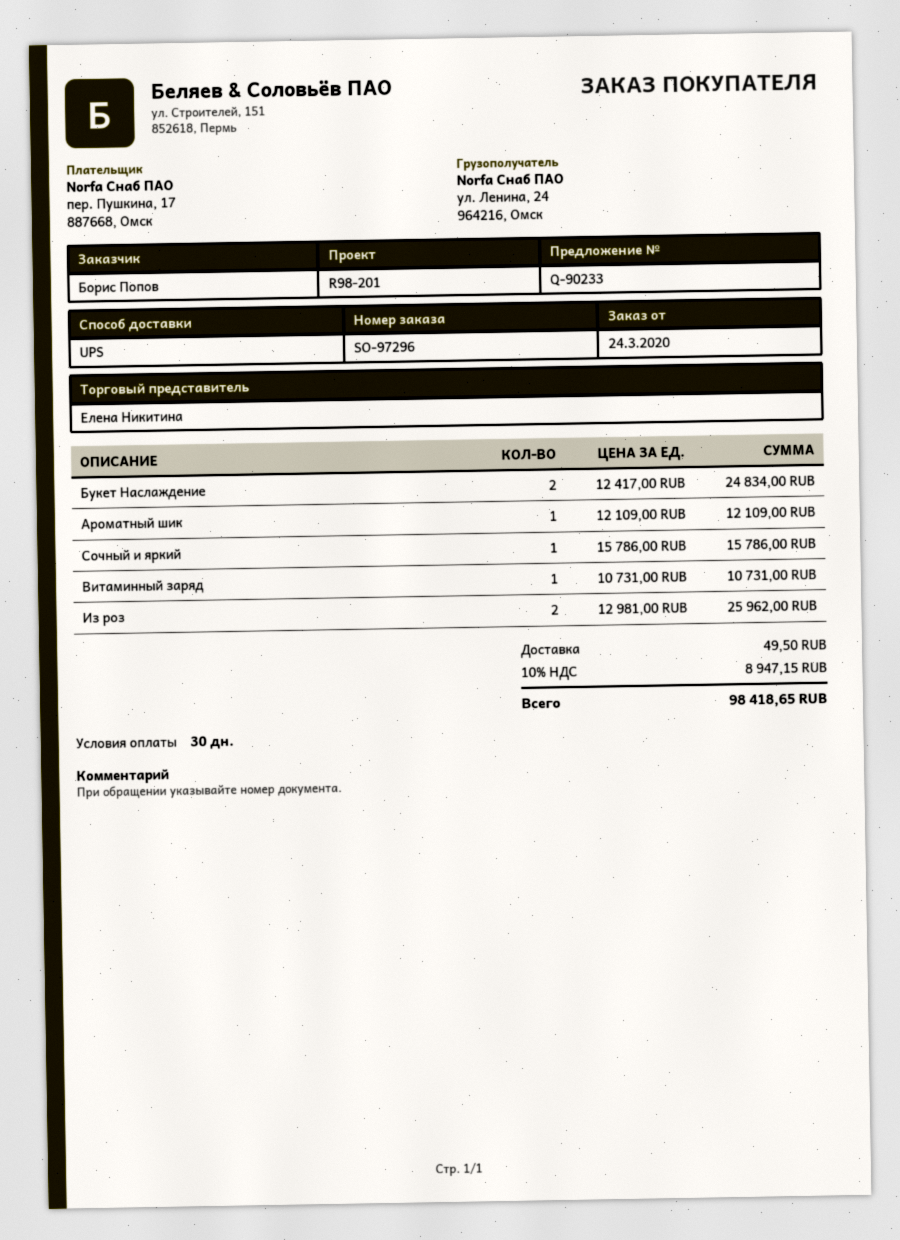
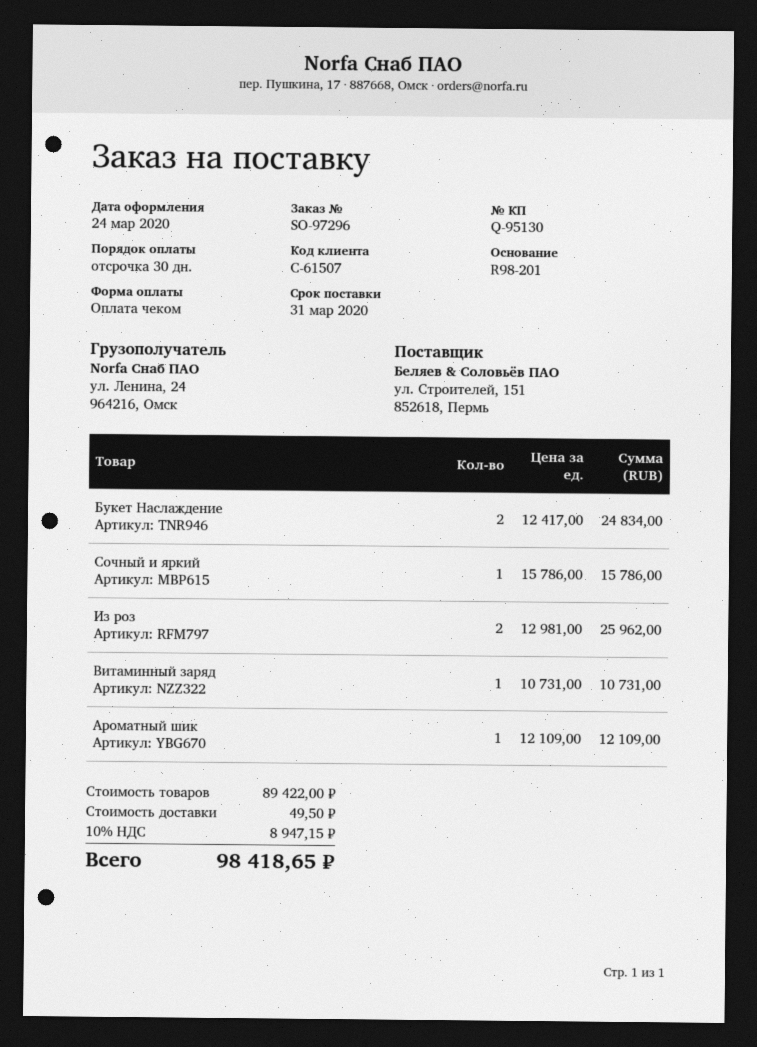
quote number: Q-90233 -> Q-95130

